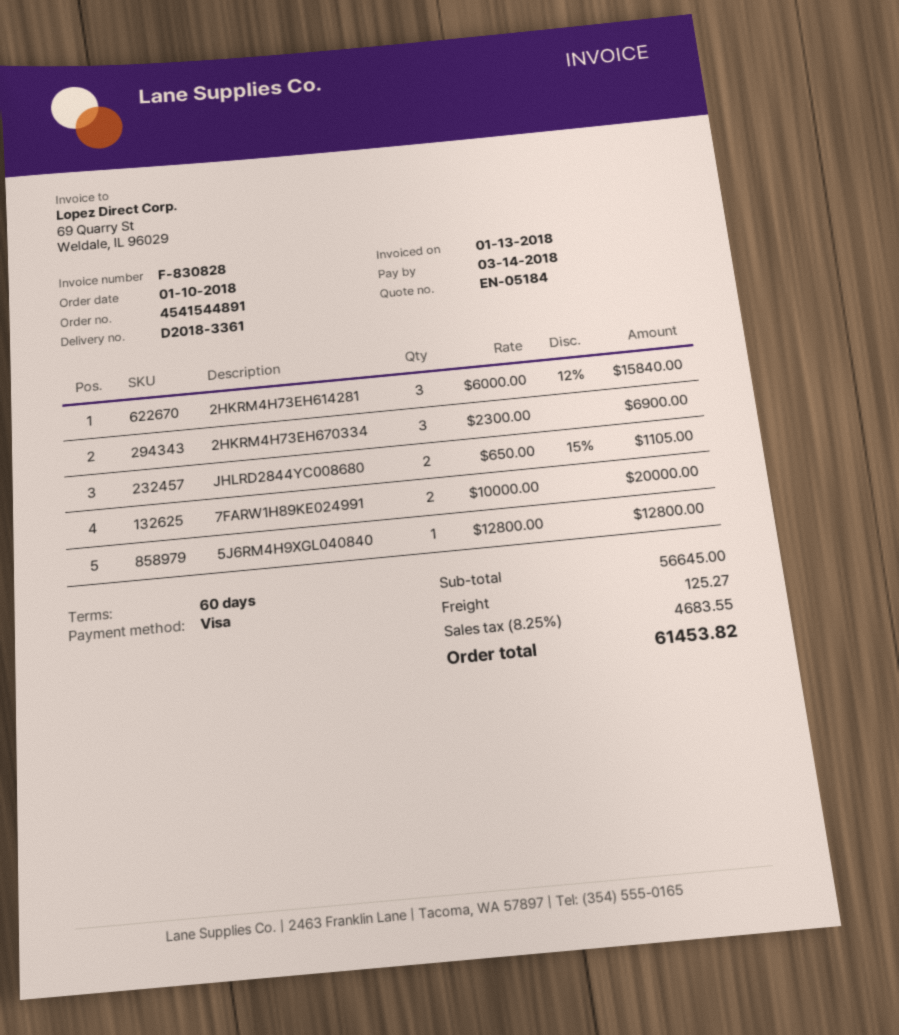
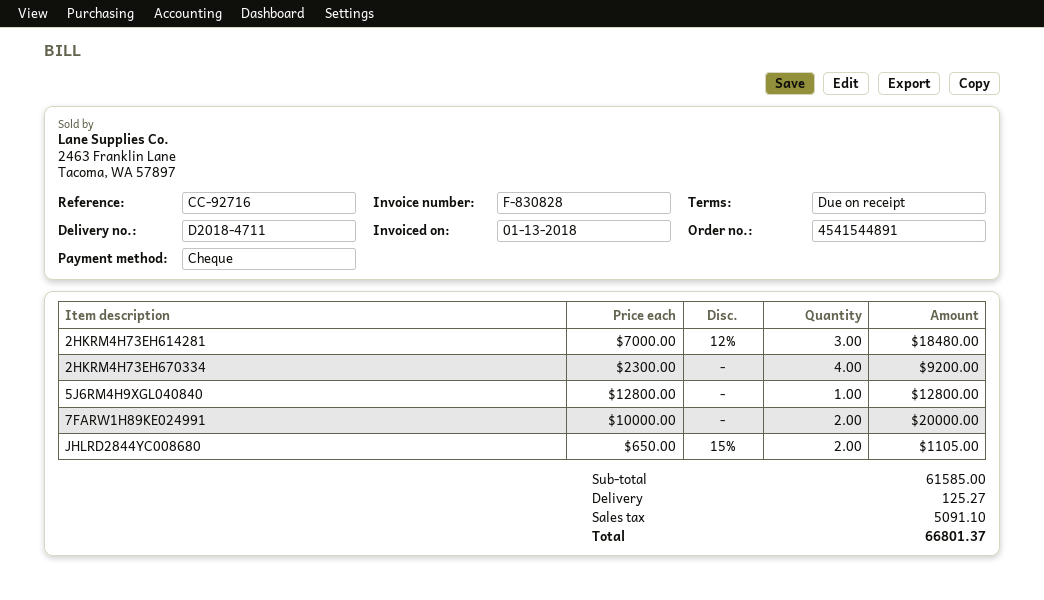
delivery note number: D2018-3361 -> D2018-4711
payment terms: 60 days -> on receipt
payment method: Visa -> cheque
2HKRM4H73EH614281: 3 x 6000.00 - 12% = 15840.00 -> 3 x 7000.00 - 12% = 18480.00
2HKRM4H73EH670334: 3 x 2300.00 = 6900.00 -> 4 x 2300.00 = 9200.00
subtotal: 56645.00 -> 61585.00
tax: 4683.55 -> 5091.10
total: 61453.82 -> 66801.37

